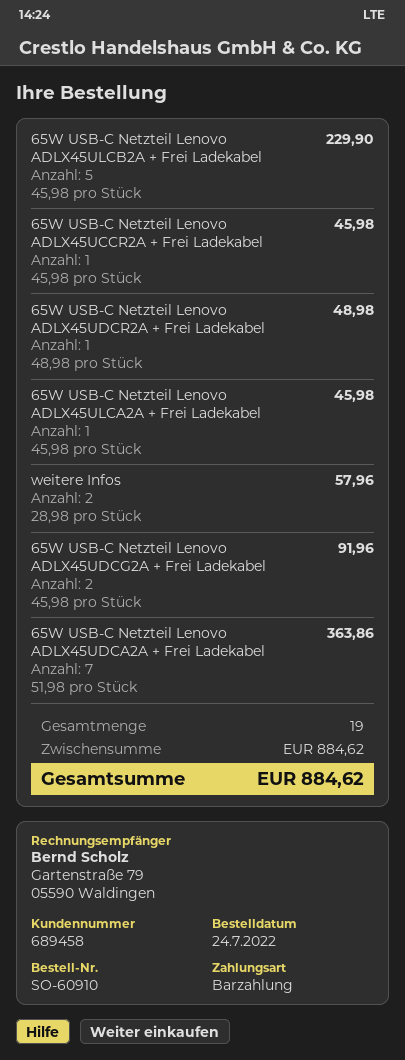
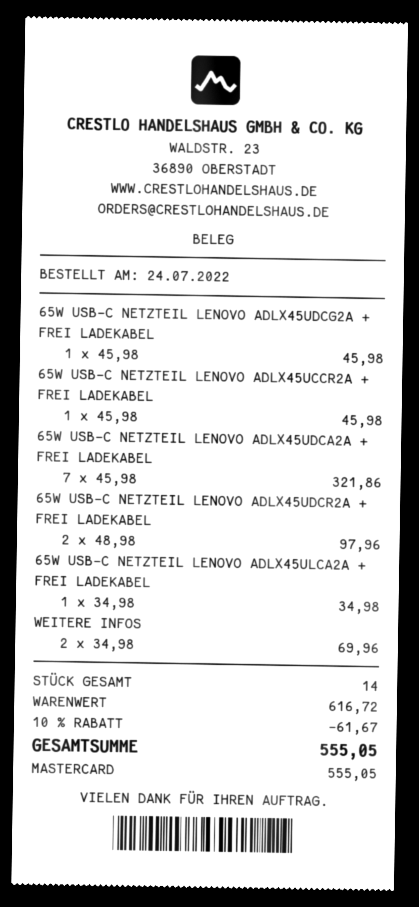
payment method: cash -> Mastercard
65W USB-C Netzteil Lenovo ADLX45ULCB2A + Frei Ladekabel: 5 x 45.98 = 229.90 -> none
65W USB-C Netzteil Lenovo ADLX45UDCR2A + Frei Ladekabel: 1 x 48.98 = 48.98 -> 2 x 48.98 = 97.96
65W USB-C Netzteil Lenovo ADLX45ULCA2A + Frei Ladekabel: 1 x 45.98 = 45.98 -> 1 x 34.98 = 34.98
weitere Infos: 2 x 28.98 = 57.96 -> 2 x 34.98 = 69.96
65W USB-C Netzteil Lenovo ADLX45UDCG2A + Frei Ladekabel: 2 x 45.98 = 91.96 -> 1 x 45.98 = 45.98
65W USB-C Netzteil Lenovo ADLX45UDCA2A + Frei Ladekabel: 7 x 51.98 = 363.86 -> 7 x 45.98 = 321.86
total quantity: 19 -> 14
subtotal: 884.62 -> 616.72
discount: none -> 10% = 61.67
total: 884.62 -> 555.05

